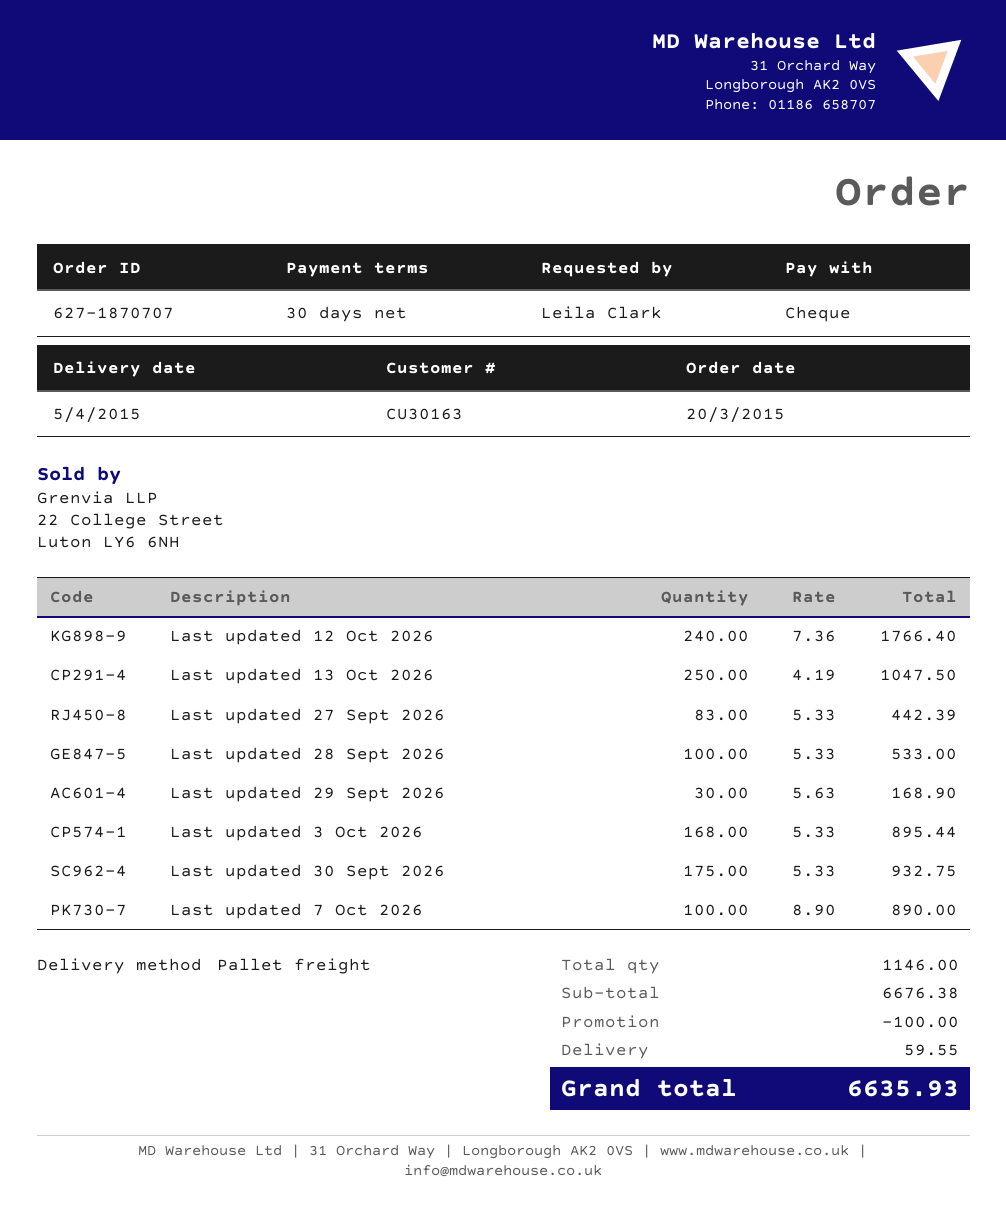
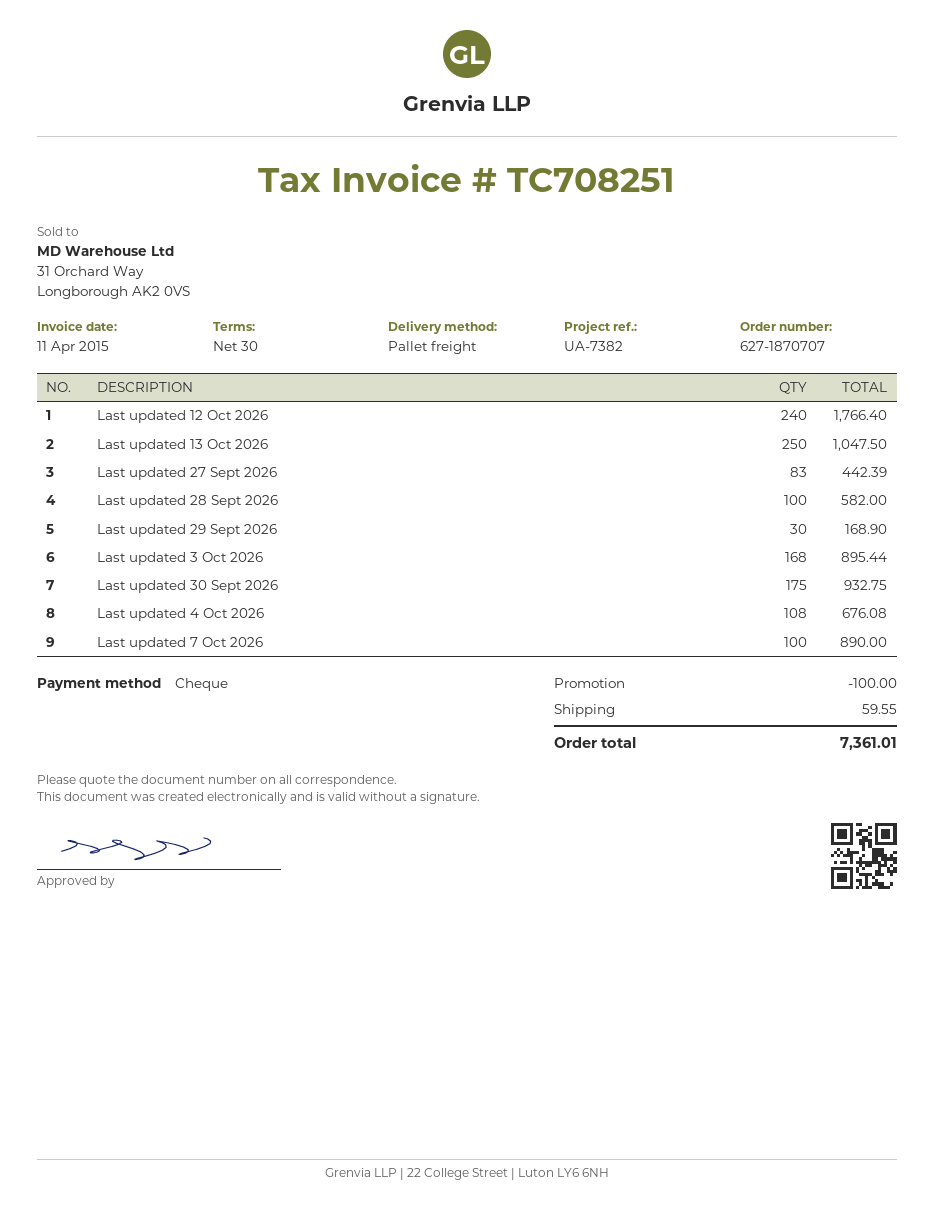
Last updated 28 Sept 2026: 100 for 533.00 -> 100 for 582.00
Last updated 4 Oct 2026: none -> 108 for 676.08
total: 6635.93 -> 7361.01

